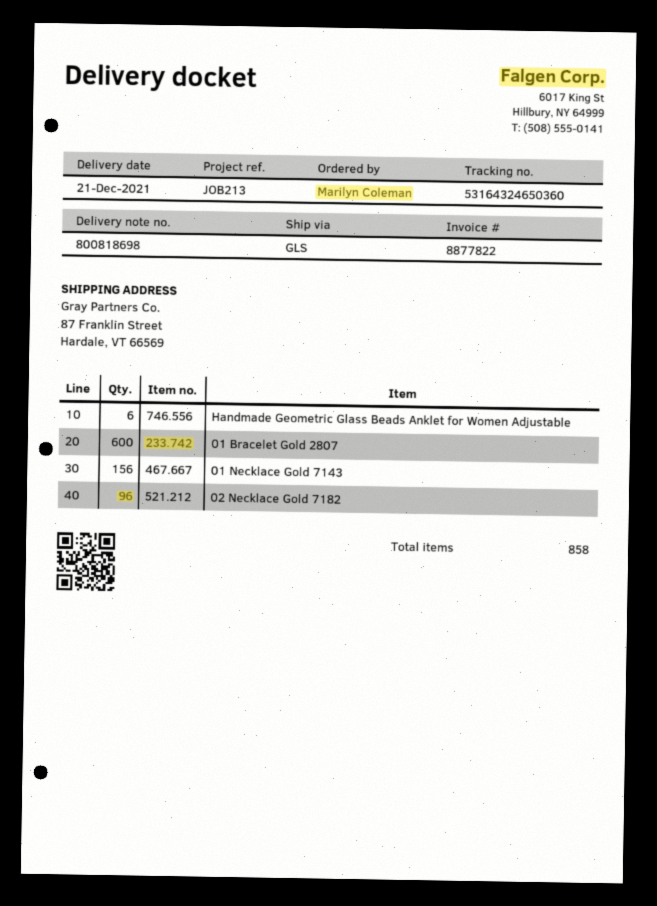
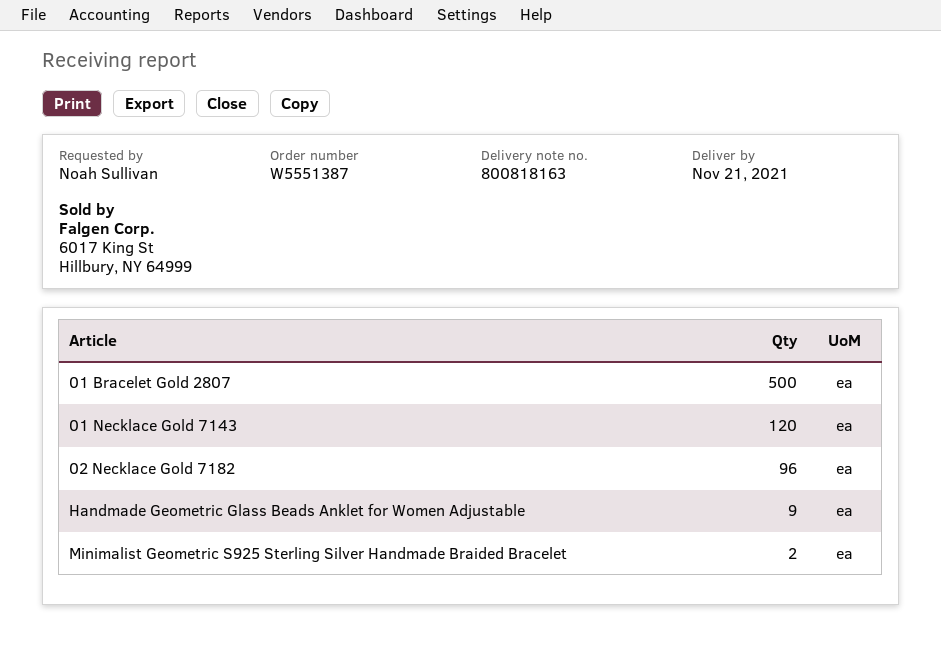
delivery note number: 800818698 -> 800818163
delivery date: 2021-12-21 -> 2021-11-21
ordered by: Marilyn Coleman -> Noah Sullivan
Handmade Geometric Glass Beads Anklet for Women Adjustable: 6 -> 9
01 Bracelet Gold 2807: 600 -> 500
01 Necklace Gold 7143: 156 -> 120
Minimalist Geometric S925 Sterling Silver Handmade Braided Bracelet: none -> 2

